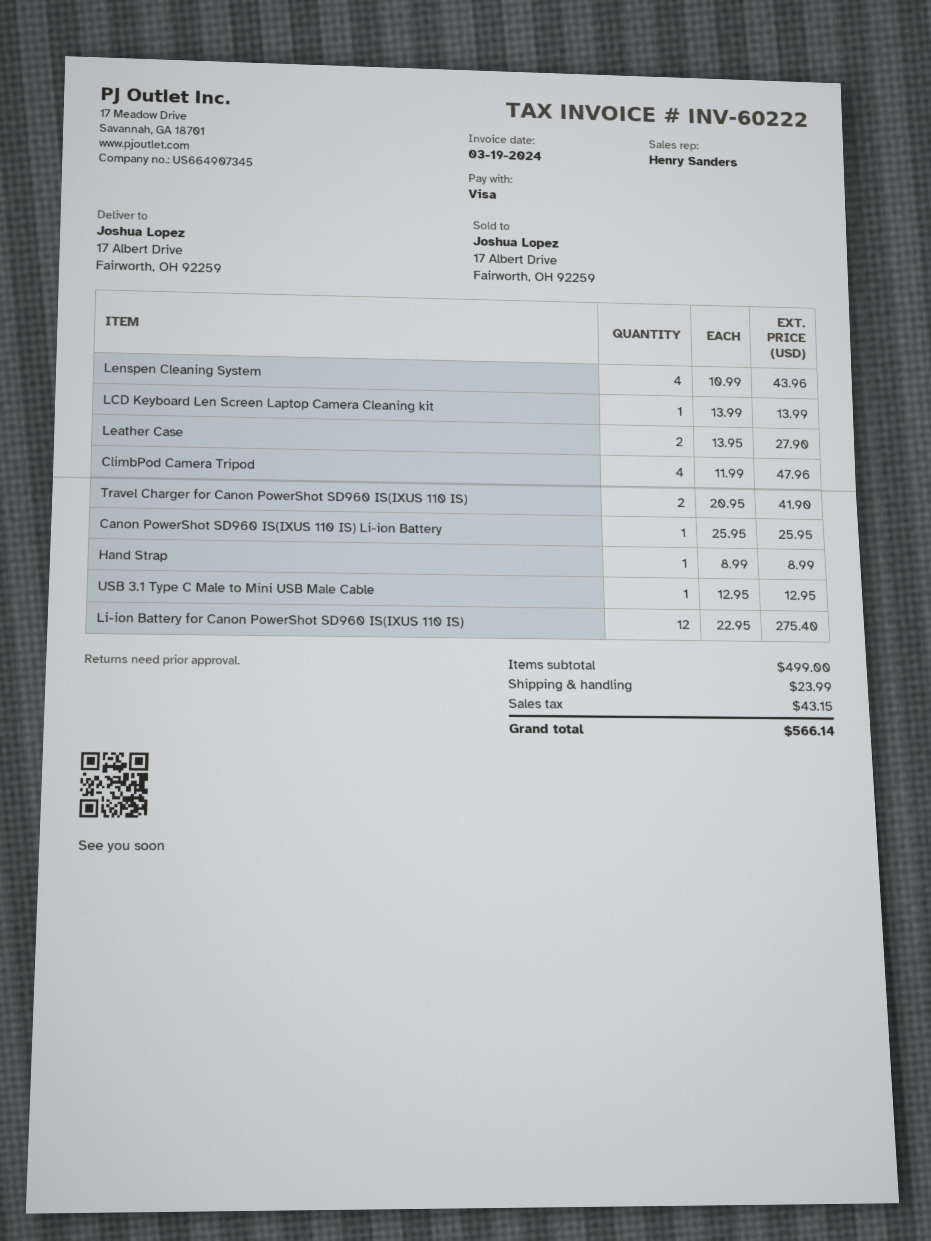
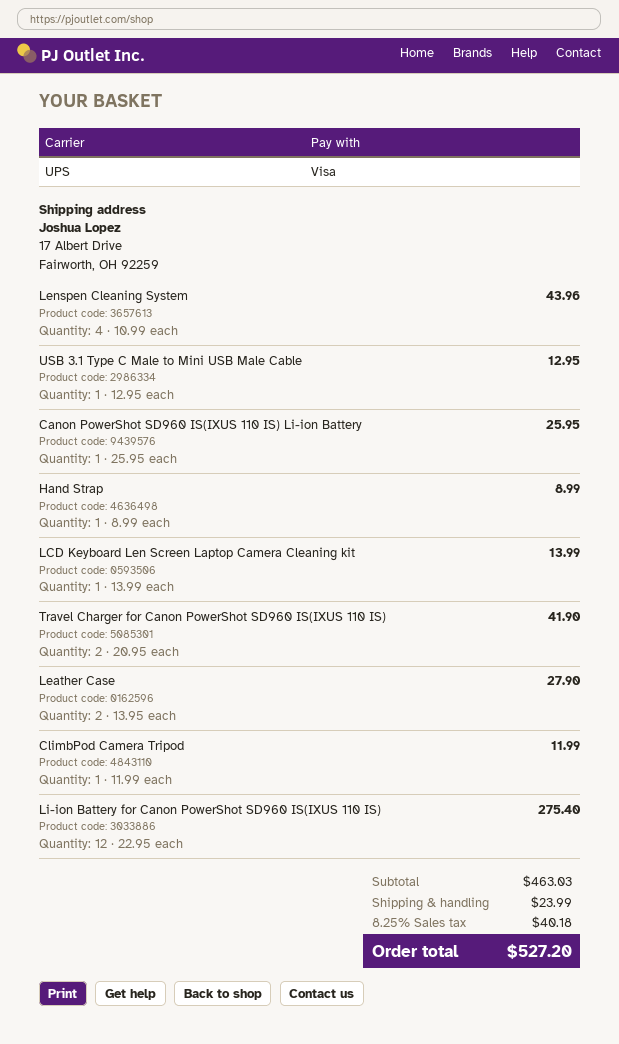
ClimbPod Camera Tripod: 4 x 11.99 = 47.96 -> 1 x 11.99 = 11.99
subtotal: 499.00 -> 463.03
tax: 43.15 -> 40.18
total: 566.14 -> 527.20

